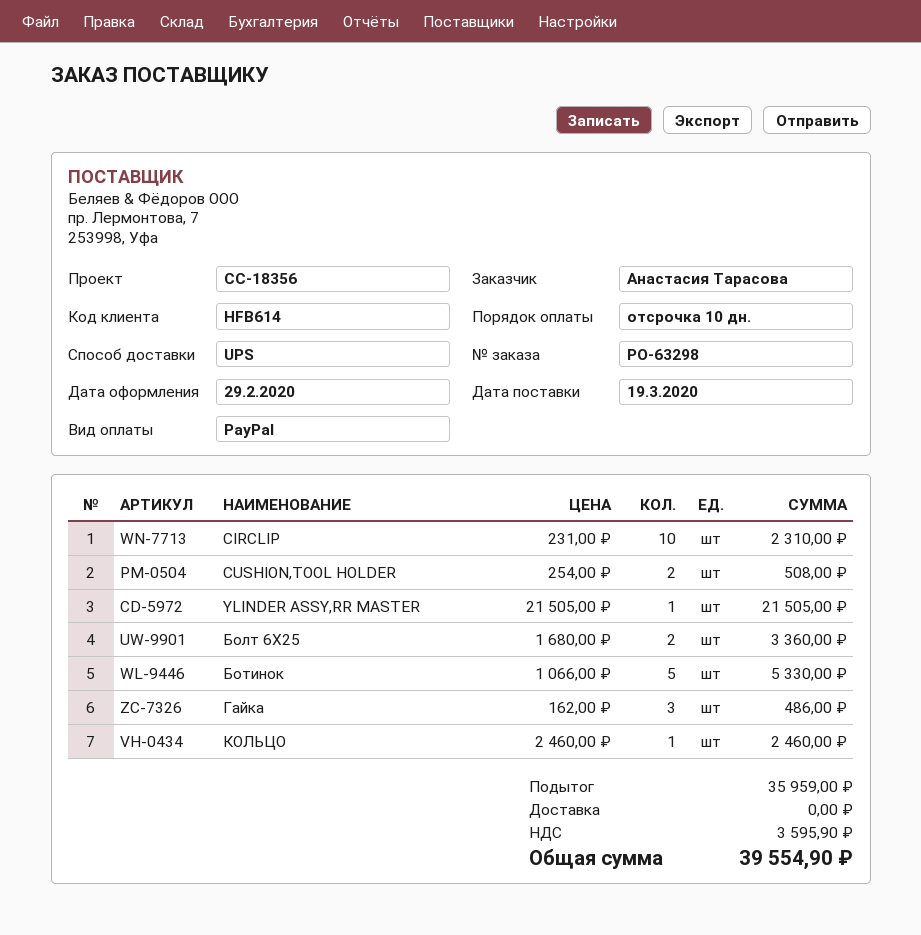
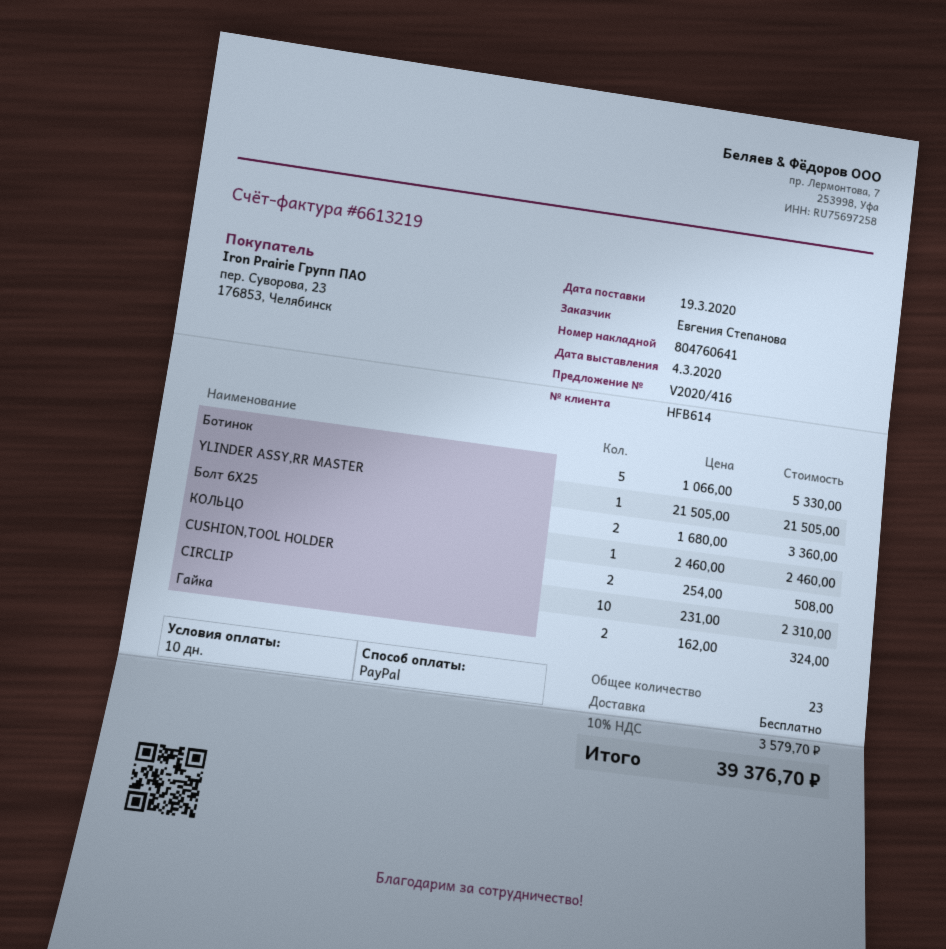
ordered by: Анастасия Тарасова -> Евгения Степанова
Гайка: 3 x 162.00 = 486.00 -> 2 x 162.00 = 324.00
tax: 3595.90 -> 3579.70
total: 39554.90 -> 39376.70

